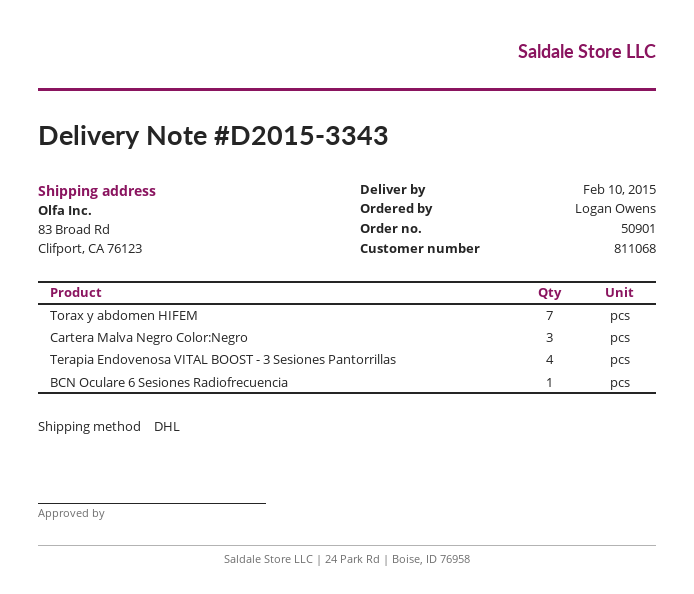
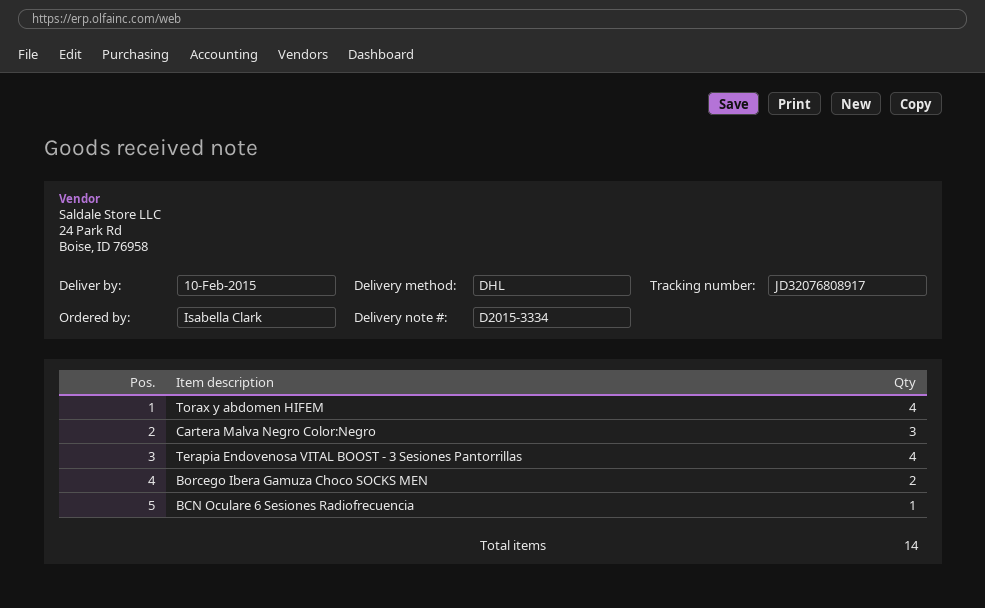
delivery note number: D2015-3343 -> D2015-3334
ordered by: Logan Owens -> Isabella Clark
Torax y abdomen HIFEM: 7 -> 4
Borcego Ibera Gamuza Choco SOCKS MEN: none -> 2

